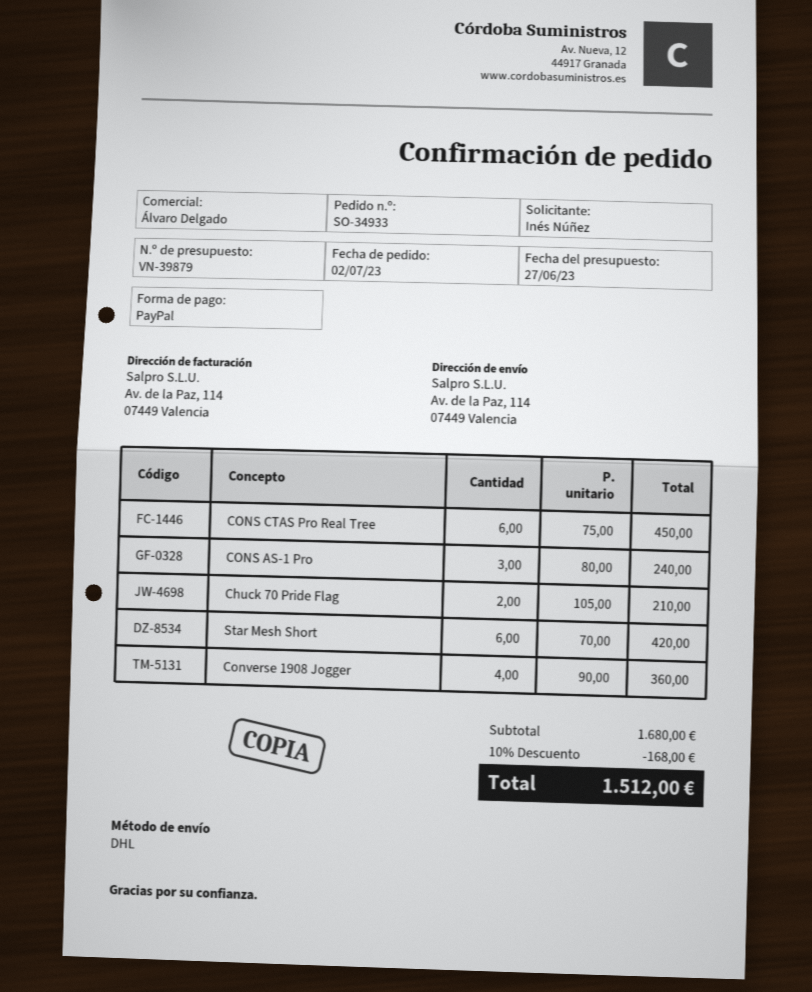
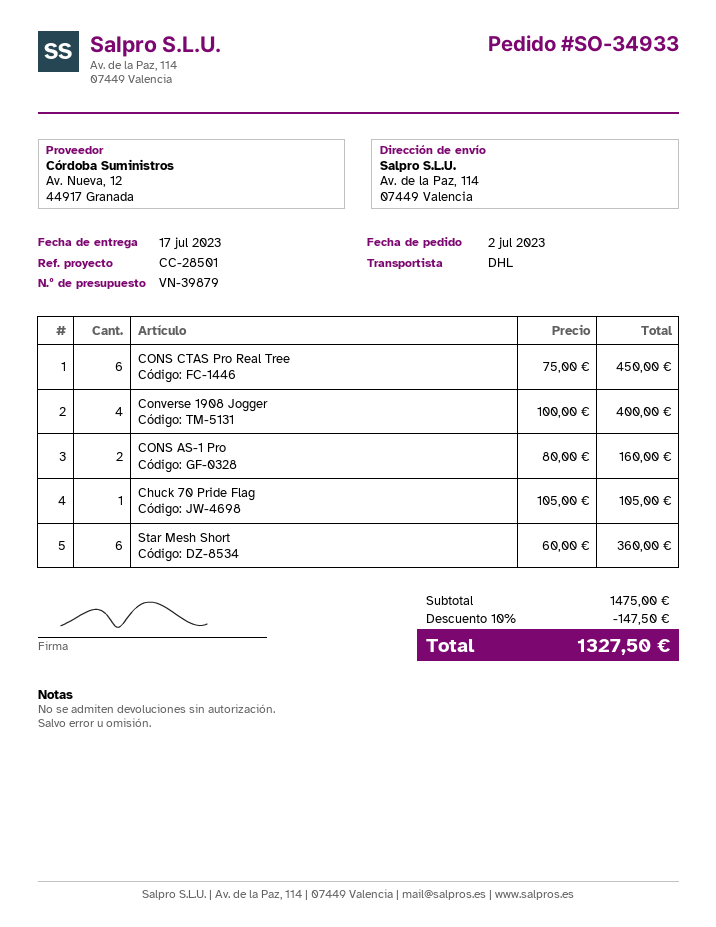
CONS AS-1 Pro: 3 x 80.00 = 240.00 -> 2 x 80.00 = 160.00
Chuck 70 Pride Flag: 2 x 105.00 = 210.00 -> 1 x 105.00 = 105.00
Star Mesh Short: 6 x 70.00 = 420.00 -> 6 x 60.00 = 360.00
Converse 1908 Jogger: 4 x 90.00 = 360.00 -> 4 x 100.00 = 400.00
subtotal: 1680.00 -> 1475.00
discount: 10% = 168.00 -> 10% = 147.50
total: 1512.00 -> 1327.50

